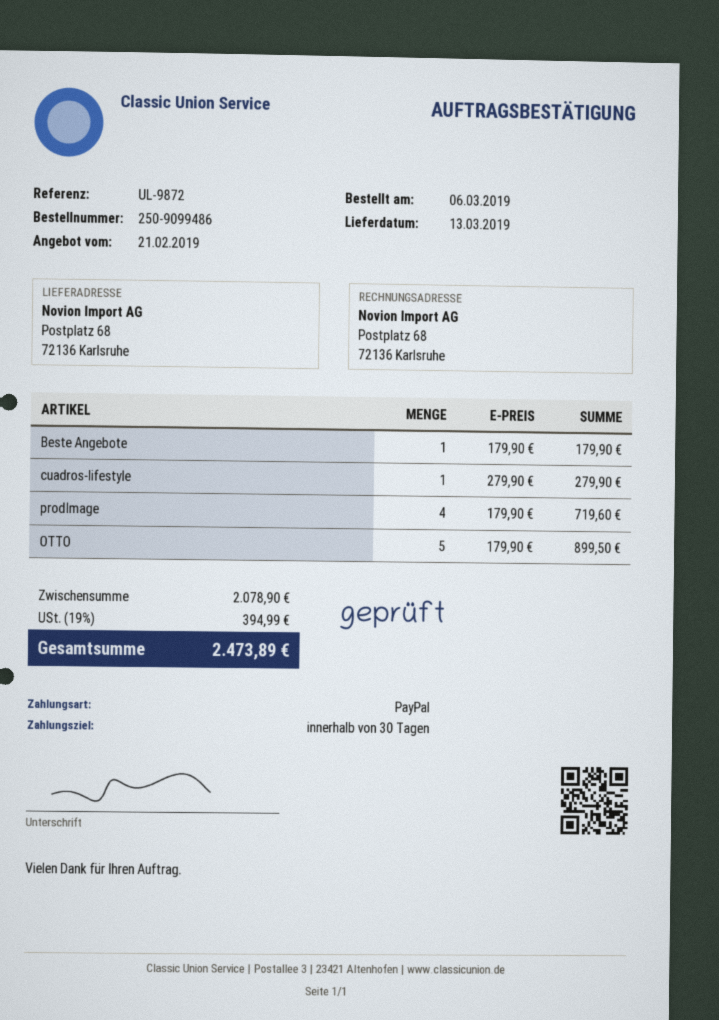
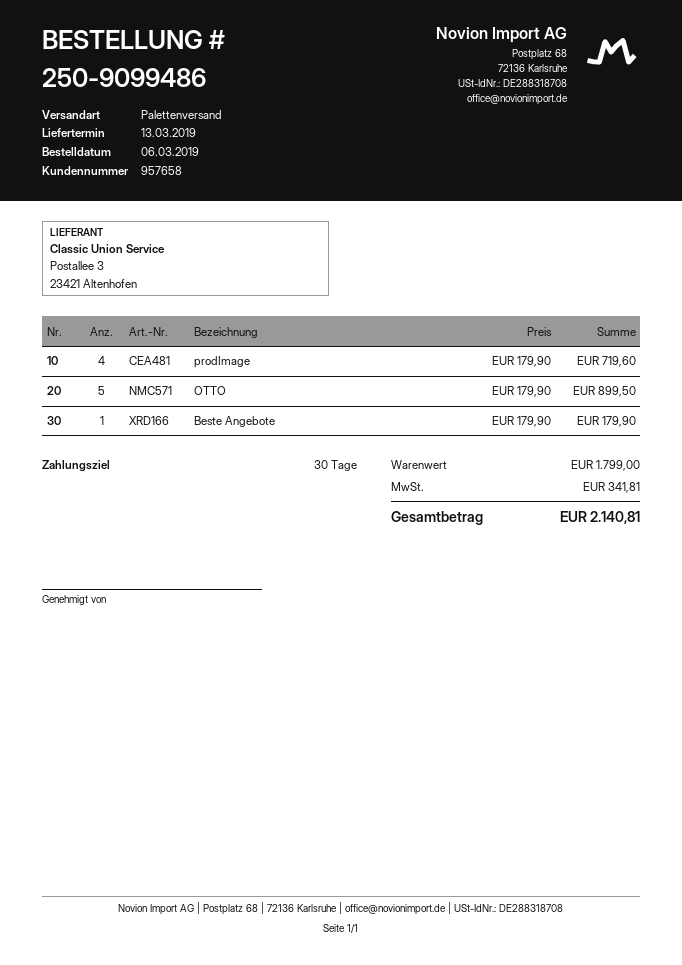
cuadros-lifestyle: 1 x 279.90 = 279.90 -> none
subtotal: 2078.90 -> 1799.00
tax: 394.99 -> 341.81
total: 2473.89 -> 2140.81

